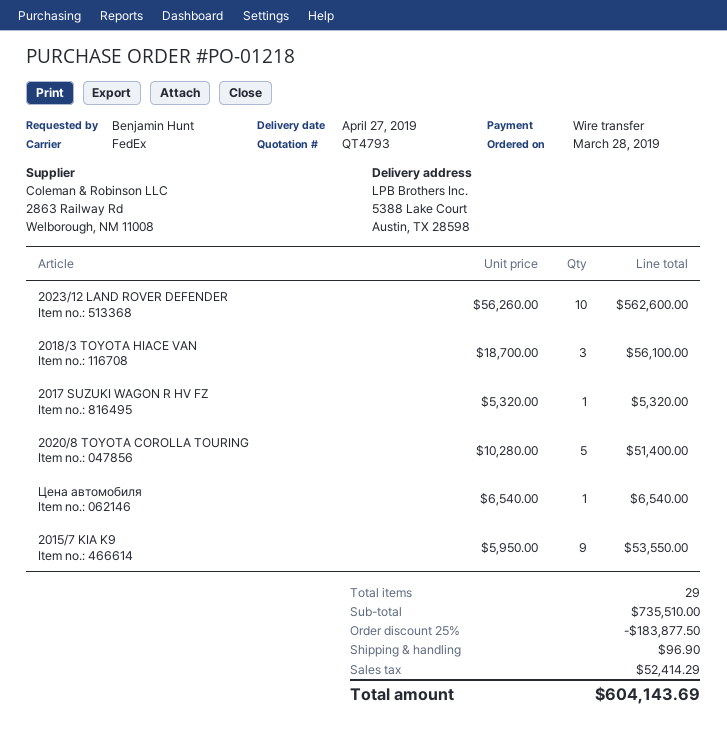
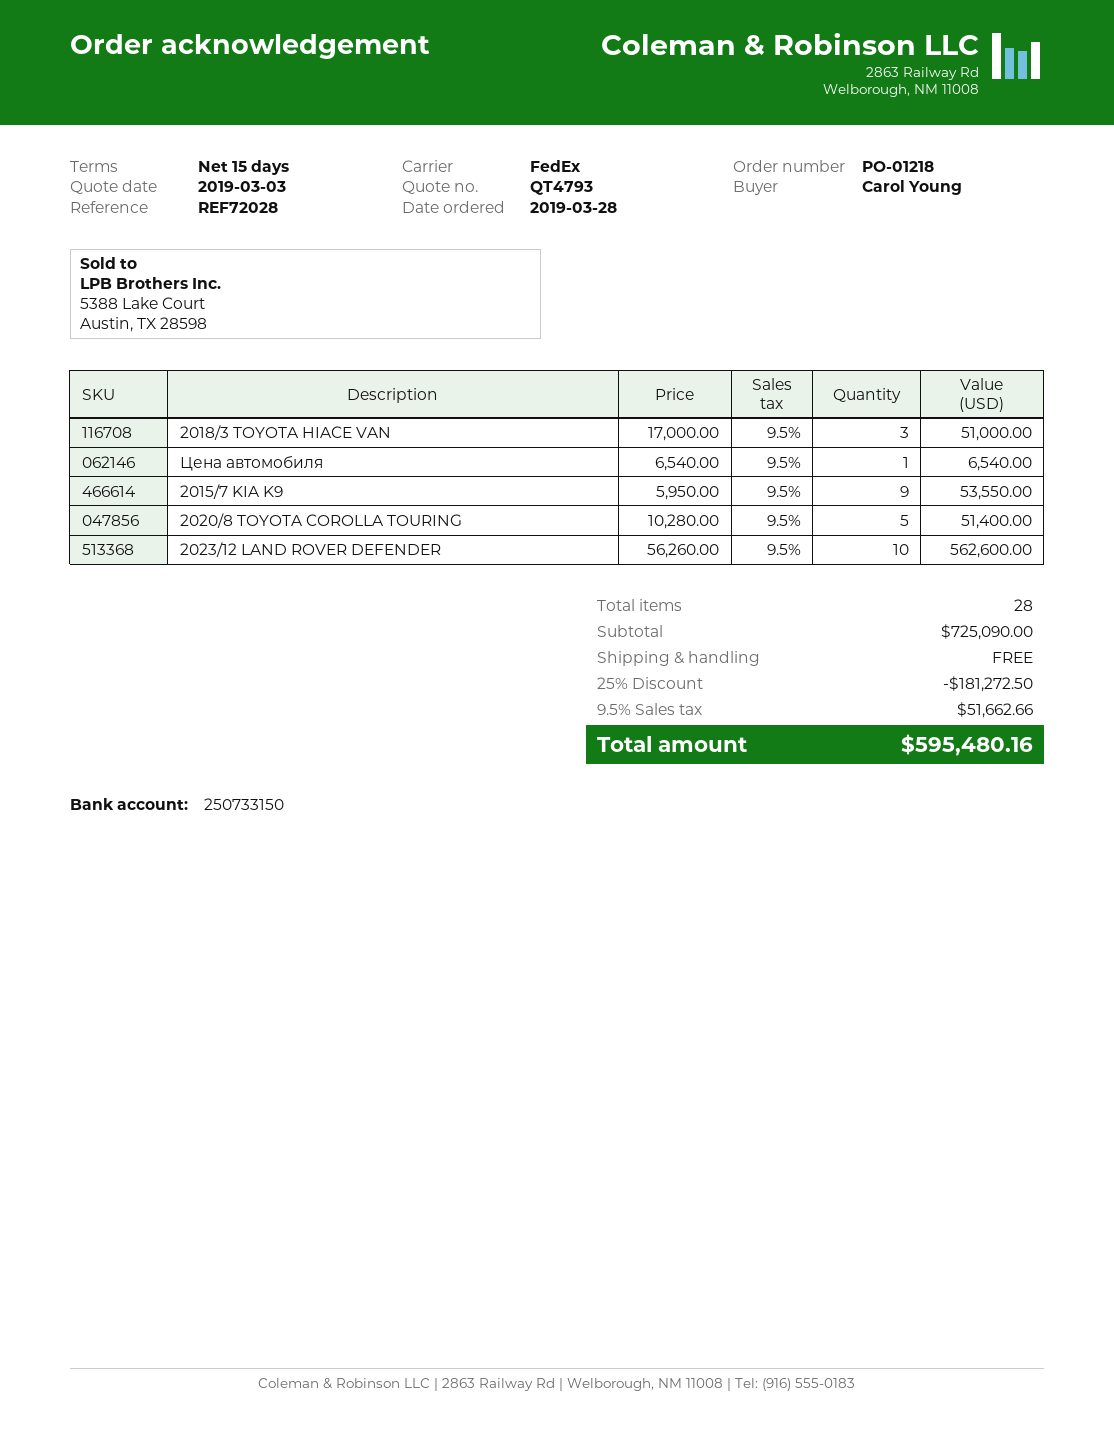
ordered by: Benjamin Hunt -> Carol Young
2018/3 TOYOTA HIACE VAN: 3 x 18700.00 = 56100.00 -> 3 x 17000.00 = 51000.00
2017 SUZUKI WAGON R HV FZ: 1 x 5320.00 = 5320.00 -> none
total quantity: 29 -> 28
subtotal: 735510.00 -> 725090.00
discount: 25% = 183877.50 -> 25% = 181272.50
shipping: 96.90 -> 0.00
tax: 52414.29 -> 51662.66
total: 604143.69 -> 595480.16

